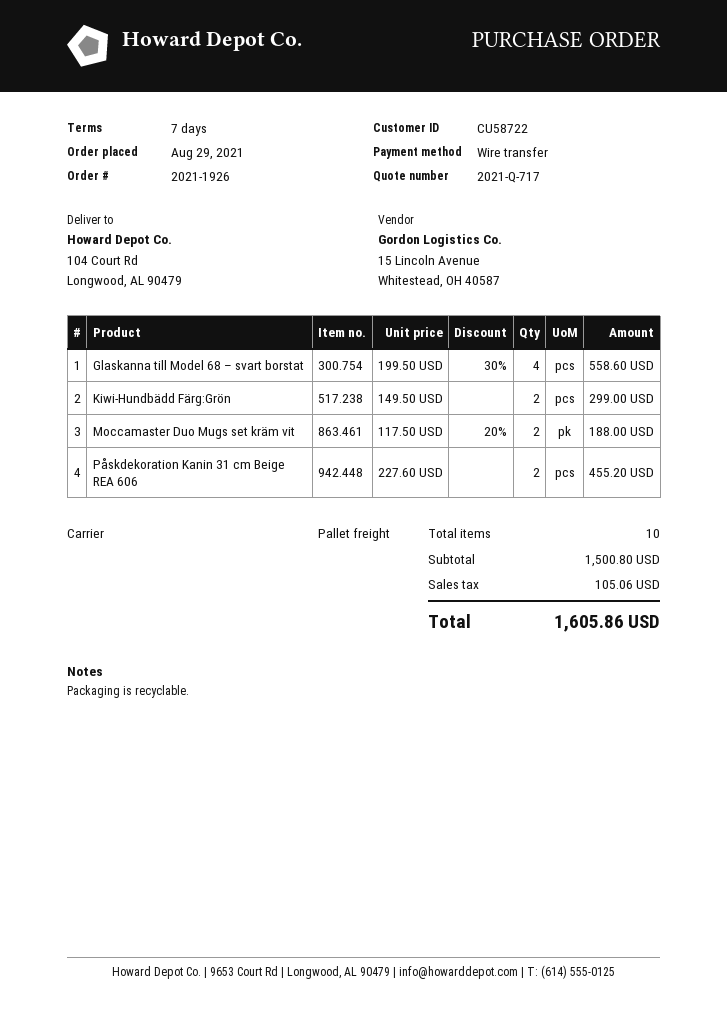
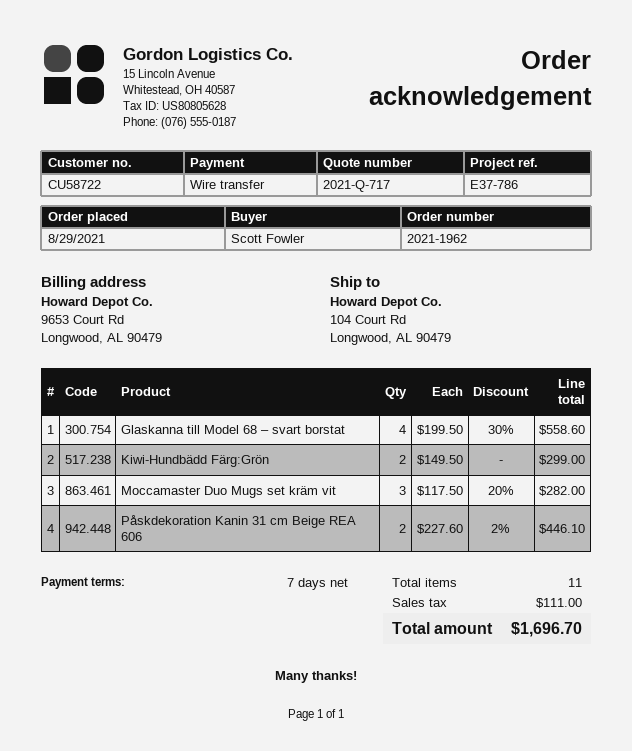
order number: 2021-1926 -> 2021-1962
Moccamaster Duo Mugs set kräm vit: 2 x 117.50 - 20% = 188.00 -> 3 x 117.50 - 20% = 282.00
Påskdekoration Kanin 31 cm Beige REA 606: 2 x 227.60 = 455.20 -> 2 x 227.60 - 2% = 446.10
total quantity: 10 -> 11
tax: 105.06 -> 111.00
total: 1605.86 -> 1696.70

